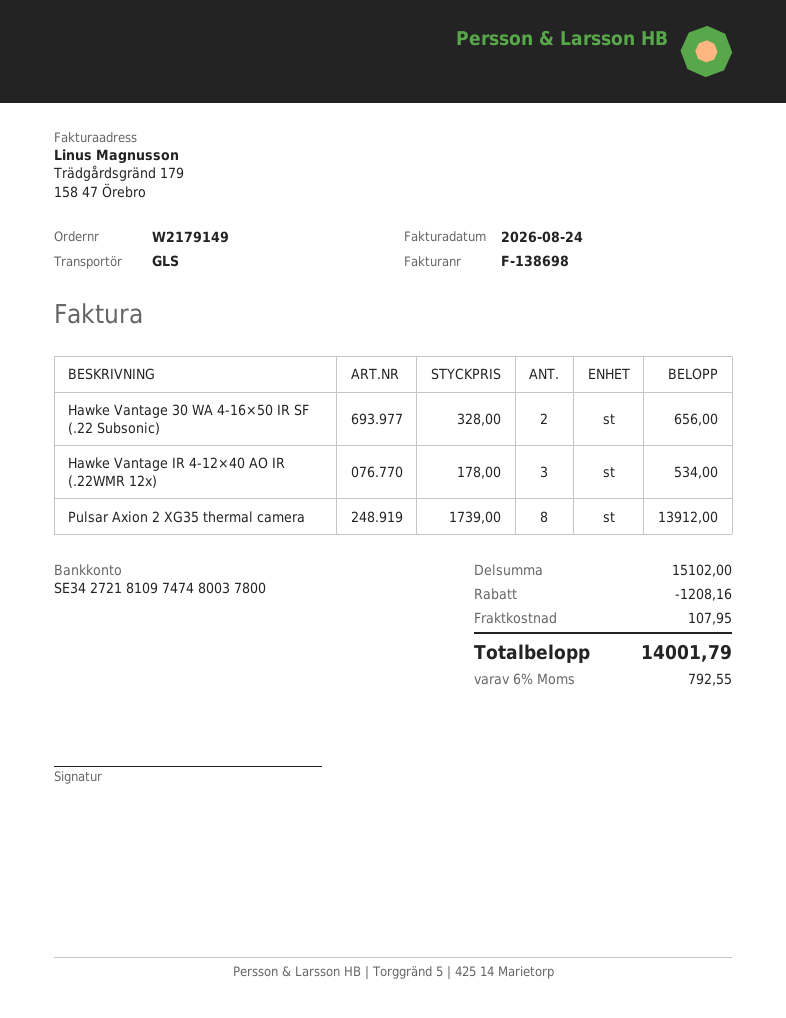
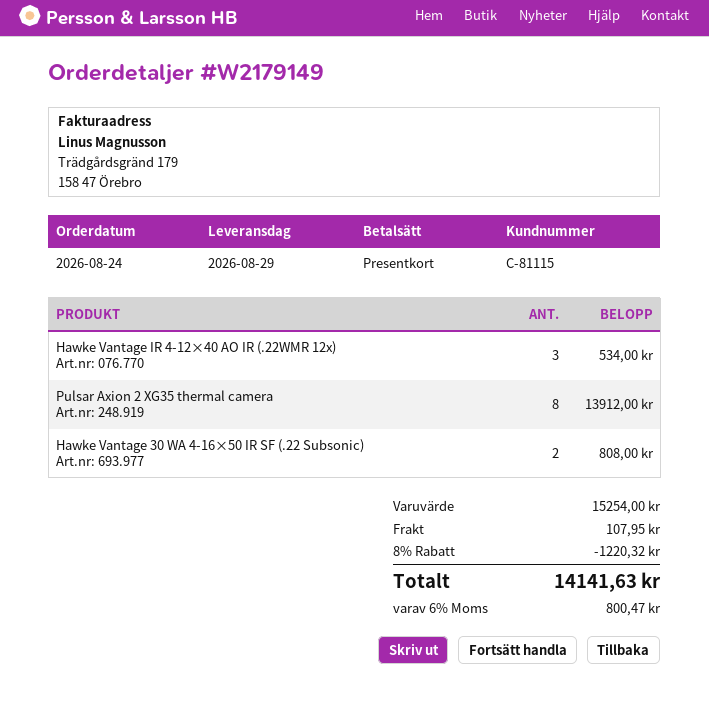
Hawke Vantage 30 WA 4-16×50 IR SF (.22 Subsonic): 2 for 656.00 -> 2 for 808.00
subtotal: 15102.00 -> 15254.00
discount: 1208.16 -> 1220.32
tax: 6% = 792.55 -> 6% = 800.47
total: 14001.79 -> 14141.63

